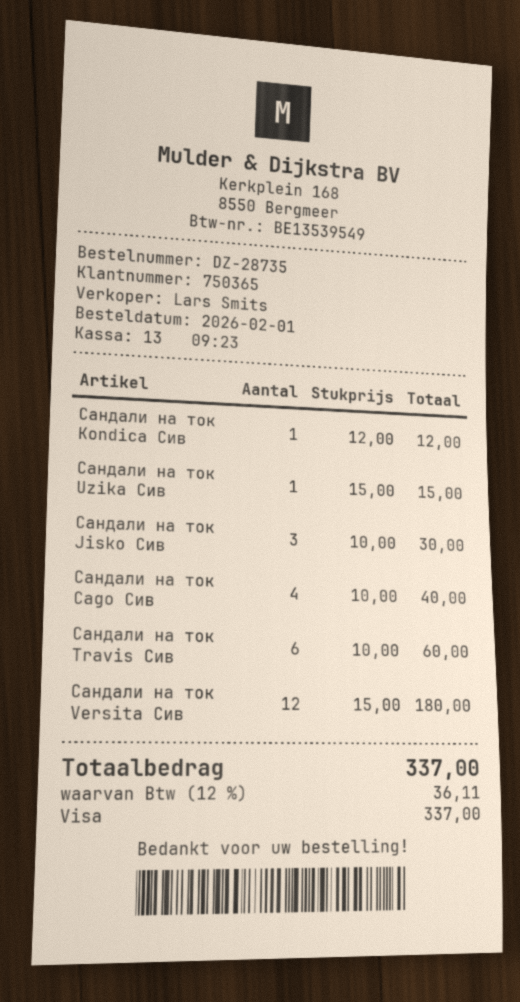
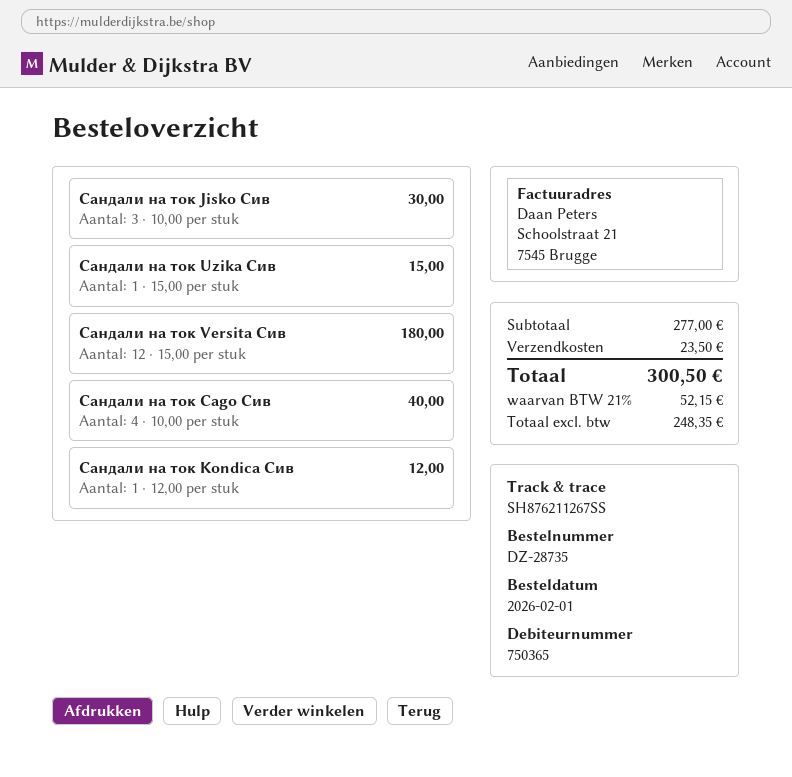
Сандали на ток Travis Сив: 6 x 10.00 = 60.00 -> none
shipping: none -> 23.50
tax: 12% = 36.11 -> 21% = 52.15
total: 337.00 -> 300.50

